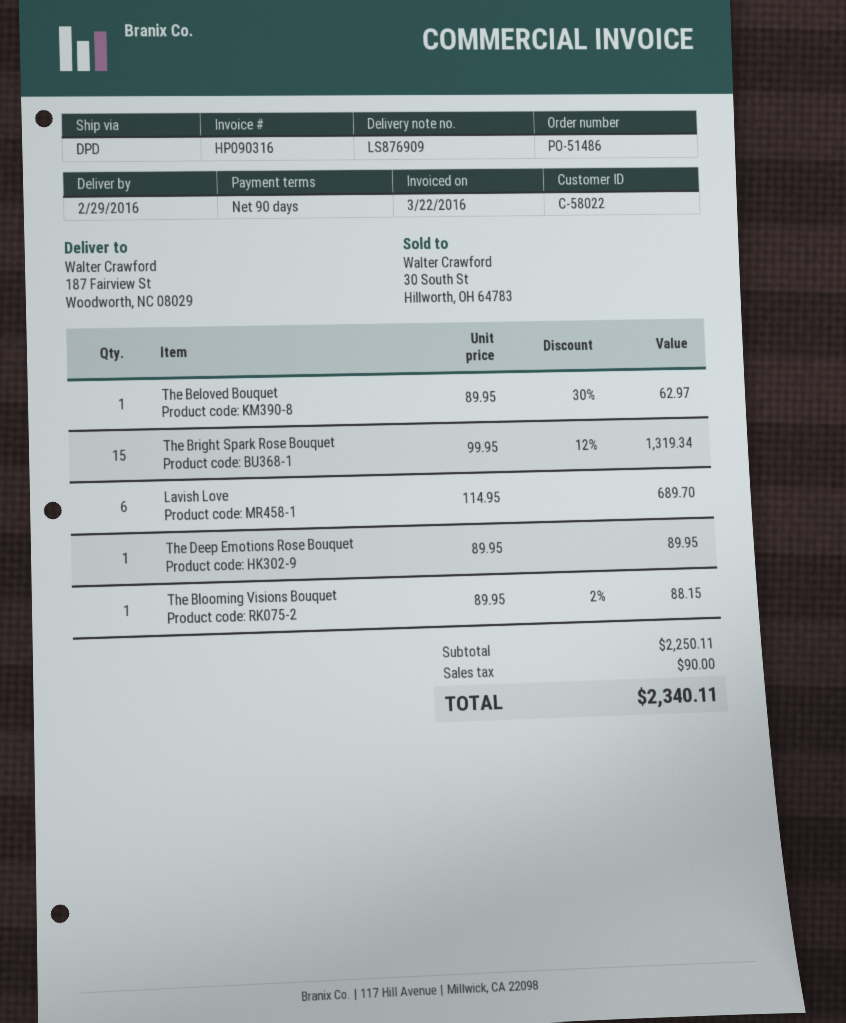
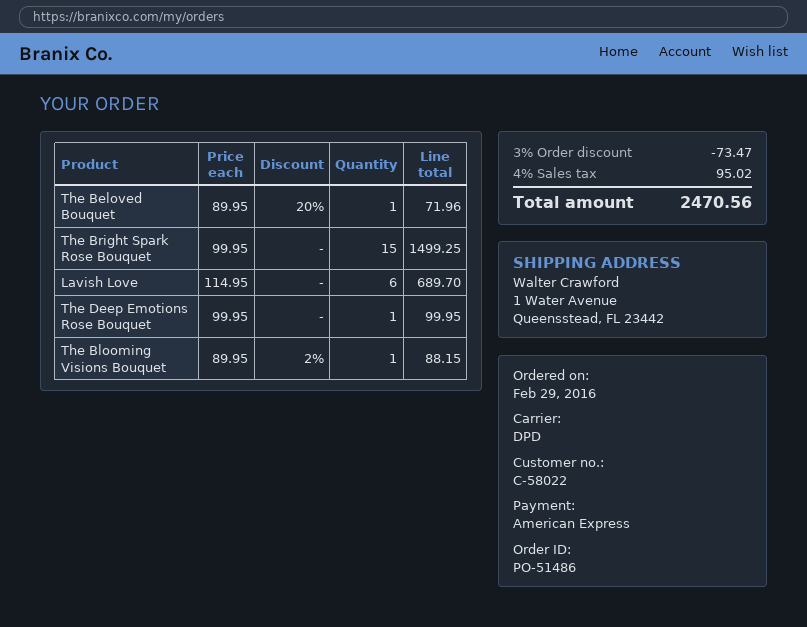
ship to: 187 Fairview St, Woodworth, NC 08029 -> 1 Water Avenue, Queensstead, FL 23442
The Beloved Bouquet: 1 x 89.95 - 30% = 62.97 -> 1 x 89.95 - 20% = 71.96
The Bright Spark Rose Bouquet: 15 x 99.95 - 12% = 1319.34 -> 15 x 99.95 = 1499.25
The Deep Emotions Rose Bouquet: 1 x 89.95 = 89.95 -> 1 x 99.95 = 99.95
discount: none -> 3% = 73.47
tax: 90.00 -> 95.02
total: 2340.11 -> 2470.56

